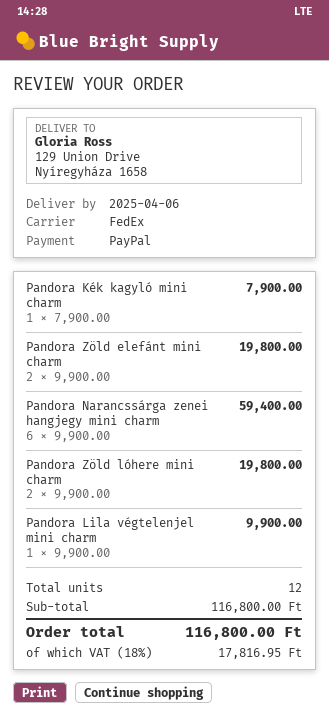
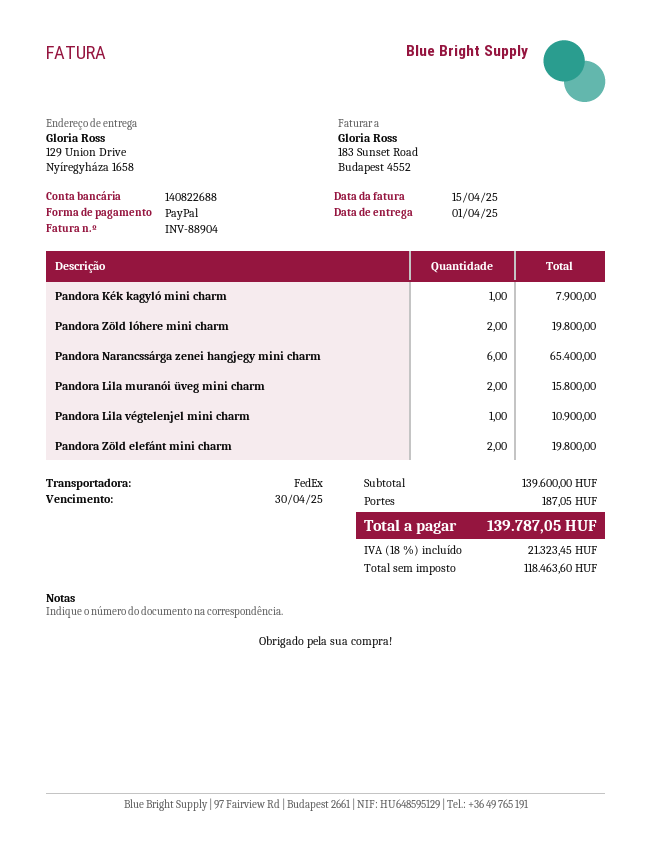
delivery date: 2025-04-06 -> 2025-04-01
Pandora Narancssárga zenei hangjegy mini charm: 6 for 59400.00 -> 6 for 65400.00
Pandora Lila végtelenjel mini charm: 1 for 9900.00 -> 1 for 10900.00
Pandora Lila muranói üveg mini charm: none -> 2 for 15800.00
subtotal: 116800.00 -> 139600.00
shipping: none -> 187.05
tax: 18% = 17816.95 -> 18% = 21323.45
total: 116800.00 -> 139787.05

